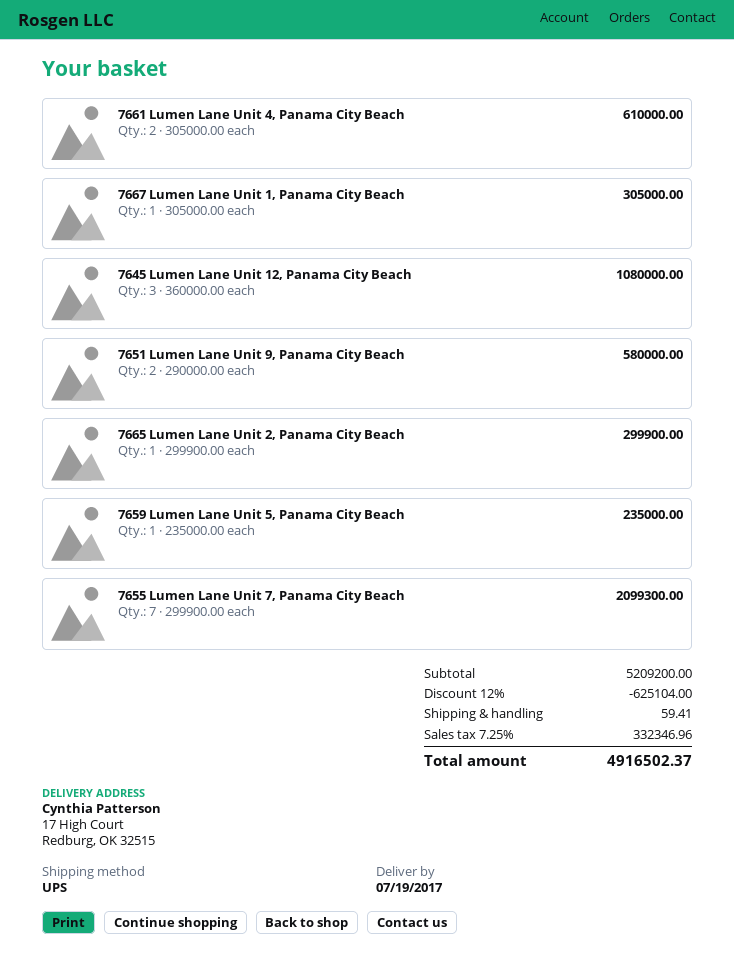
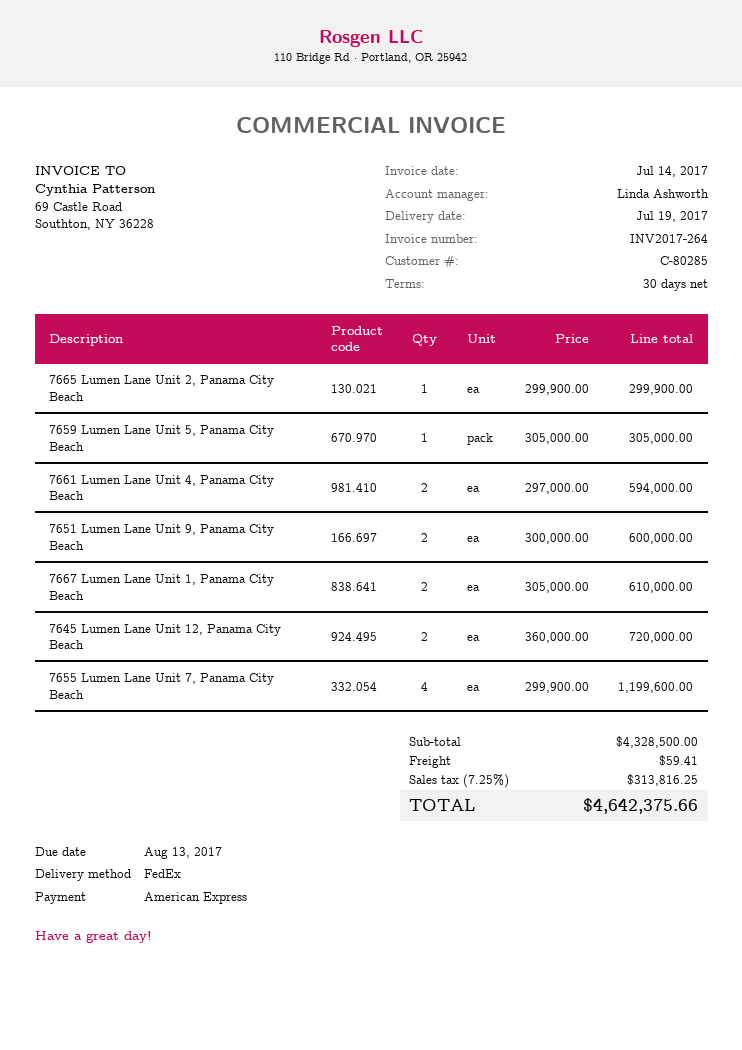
shipping method: UPS -> FedEx
7661 Lumen Lane Unit 4, Panama City Beach: 2 x 305000.00 = 610000.00 -> 2 x 297000.00 = 594000.00
7667 Lumen Lane Unit 1, Panama City Beach: 1 x 305000.00 = 305000.00 -> 2 x 305000.00 = 610000.00
7645 Lumen Lane Unit 12, Panama City Beach: 3 x 360000.00 = 1080000.00 -> 2 x 360000.00 = 720000.00
7651 Lumen Lane Unit 9, Panama City Beach: 2 x 290000.00 = 580000.00 -> 2 x 300000.00 = 600000.00
7659 Lumen Lane Unit 5, Panama City Beach: 1 x 235000.00 = 235000.00 -> 1 x 305000.00 = 305000.00
7655 Lumen Lane Unit 7, Panama City Beach: 7 x 299900.00 = 2099300.00 -> 4 x 299900.00 = 1199600.00
subtotal: 5209200.00 -> 4328500.00
discount: 12% = 625104.00 -> none
tax: 7.25% = 332346.96 -> 7.25% = 313816.25
total: 4916502.37 -> 4642375.66

